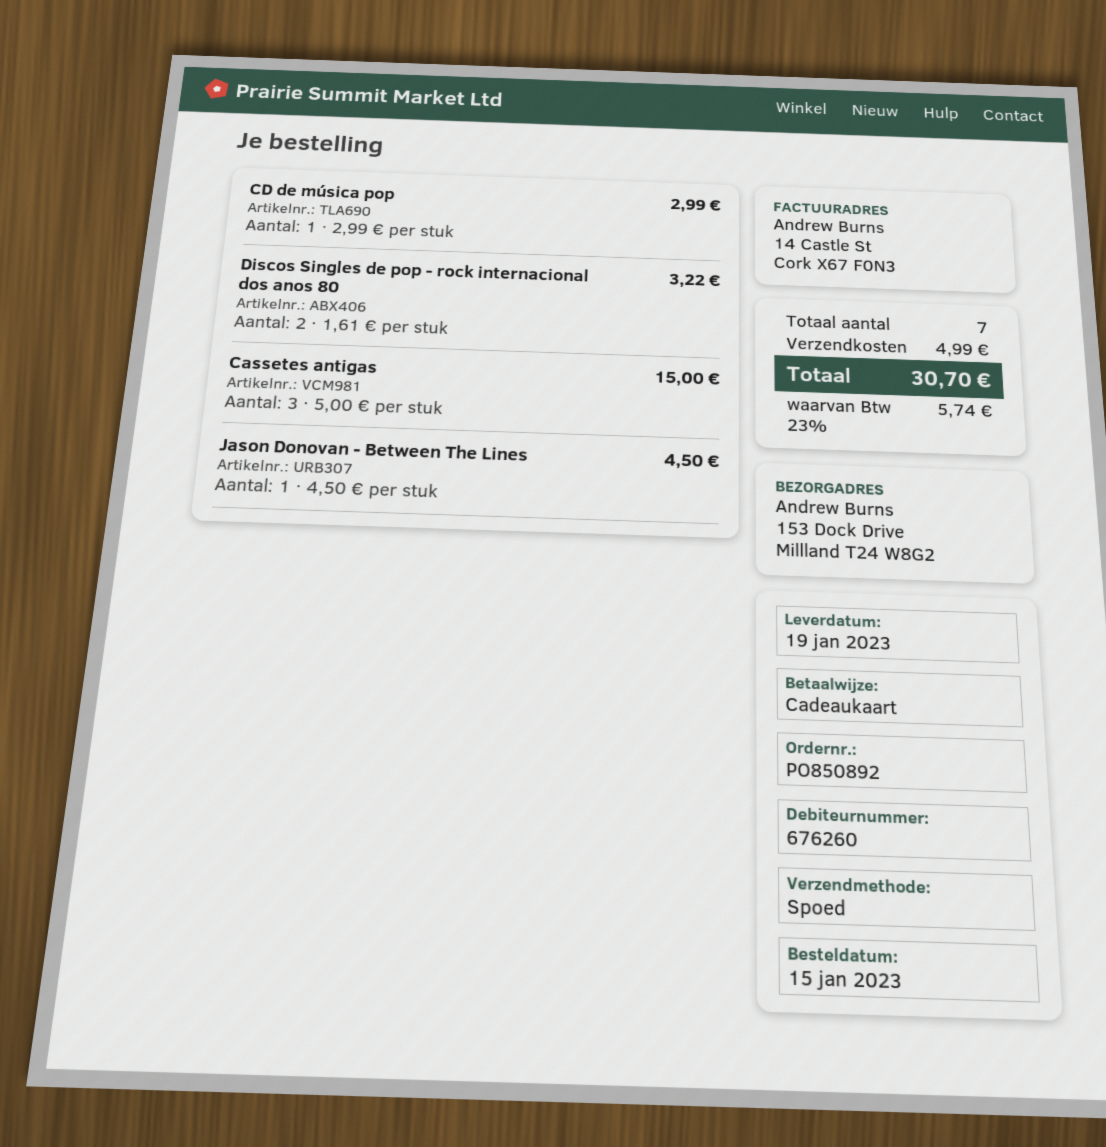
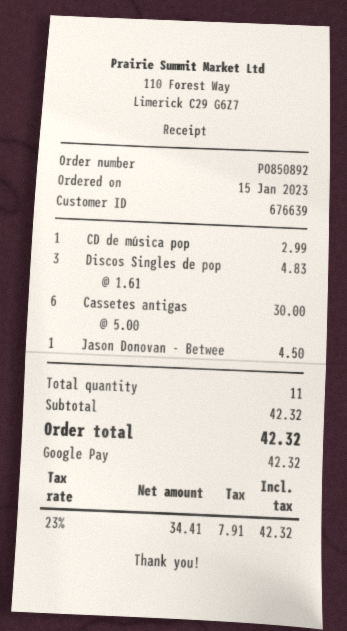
customer number: 676260 -> 676639
payment method: gift card -> Google Pay
Discos Singles de pop - rock internacional dos anos 80: 2 x 1.61 = 3.22 -> 3 x 1.61 = 4.83
Cassetes antigas: 3 x 5.00 = 15.00 -> 6 x 5.00 = 30.00
total quantity: 7 -> 11
shipping: 4.99 -> none
tax: 23% = 5.74 -> 23% = 7.91
total: 30.70 -> 42.32

